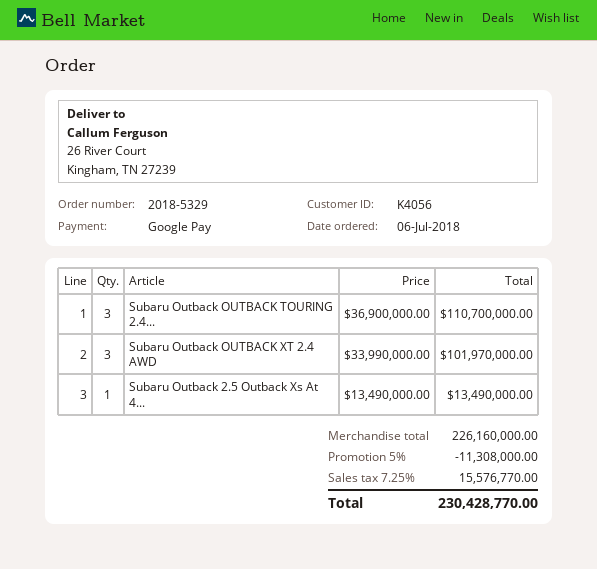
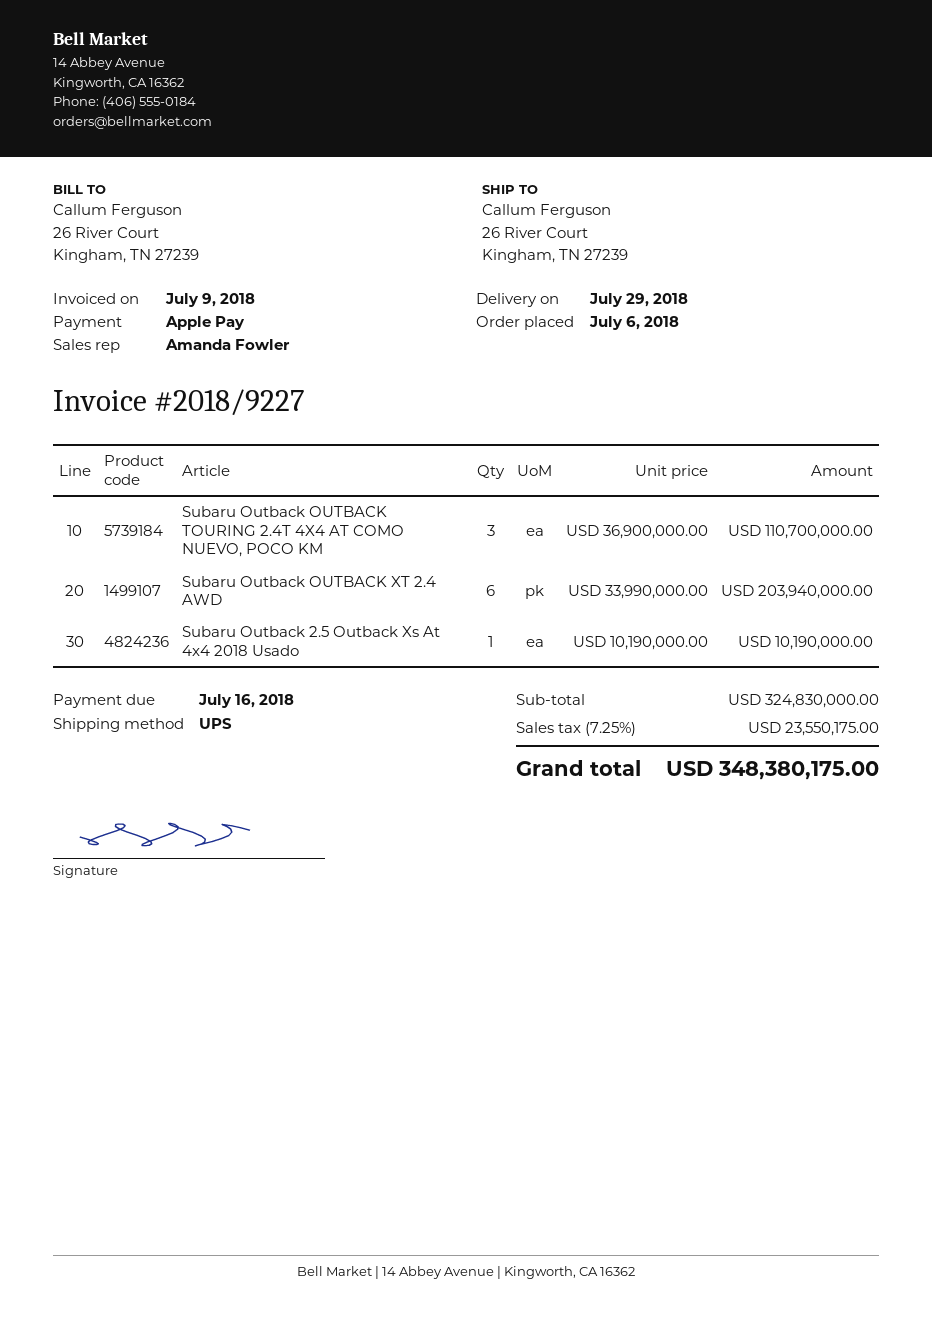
payment method: Google Pay -> Apple Pay
Subaru Outback OUTBACK XT 2.4 AWD: 3 x 33990000.00 = 101970000.00 -> 6 x 33990000.00 = 203940000.00
Subaru Outback 2.5 Outback Xs At 4...: 1 x 13490000.00 = 13490000.00 -> 1 x 10190000.00 = 10190000.00
subtotal: 226160000.00 -> 324830000.00
discount: 5% = 11308000.00 -> none
tax: 7.25% = 15576770.00 -> 7.25% = 23550175.00
total: 230428770.00 -> 348380175.00

